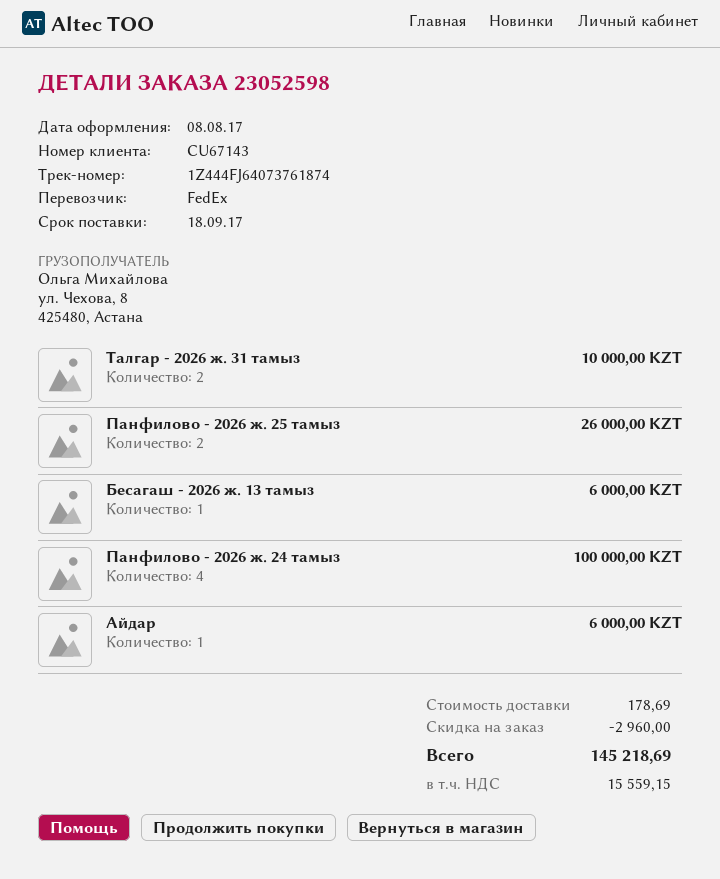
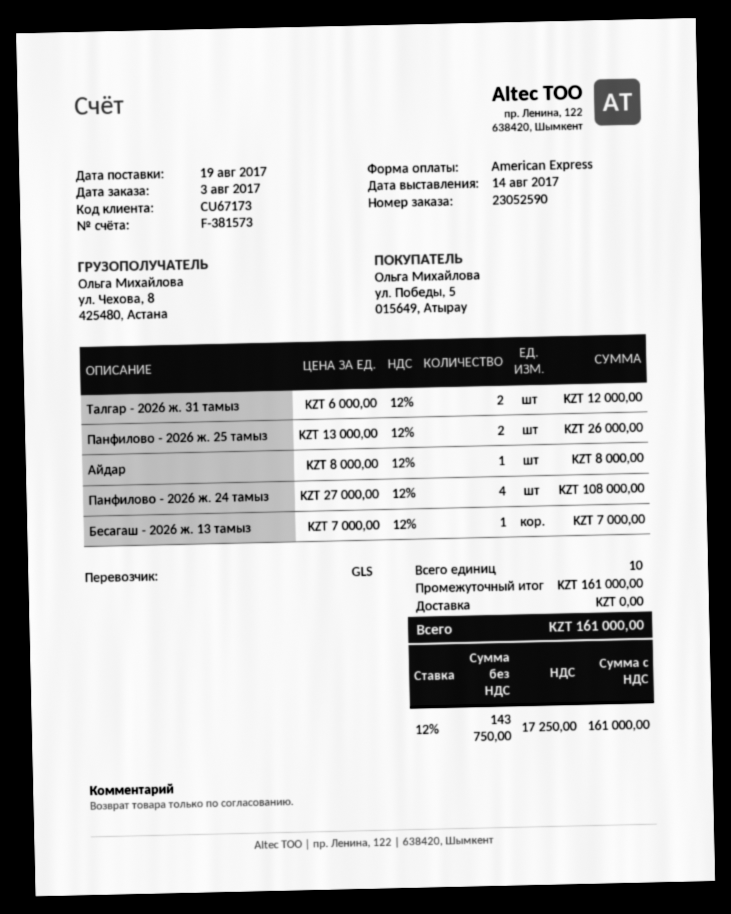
order number: 23052598 -> 23052590
order date: 2017-08-08 -> 2017-08-03
delivery date: 2017-09-18 -> 2017-08-19
customer number: CU67143 -> CU67173
shipping method: FedEx -> GLS
Талгар - 2026 ж. 31 тамыз: 2 for 10000.00 -> 2 for 12000.00
Бесагаш - 2026 ж. 13 тамыз: 1 for 6000.00 -> 1 for 7000.00
Панфилово - 2026 ж. 24 тамыз: 4 for 100000.00 -> 4 for 108000.00
Айдар: 1 for 6000.00 -> 1 for 8000.00
discount: 2960.00 -> none
shipping: 178.69 -> 0.00
tax: 15559.15 -> 17250.00
total: 145218.69 -> 161000.00

